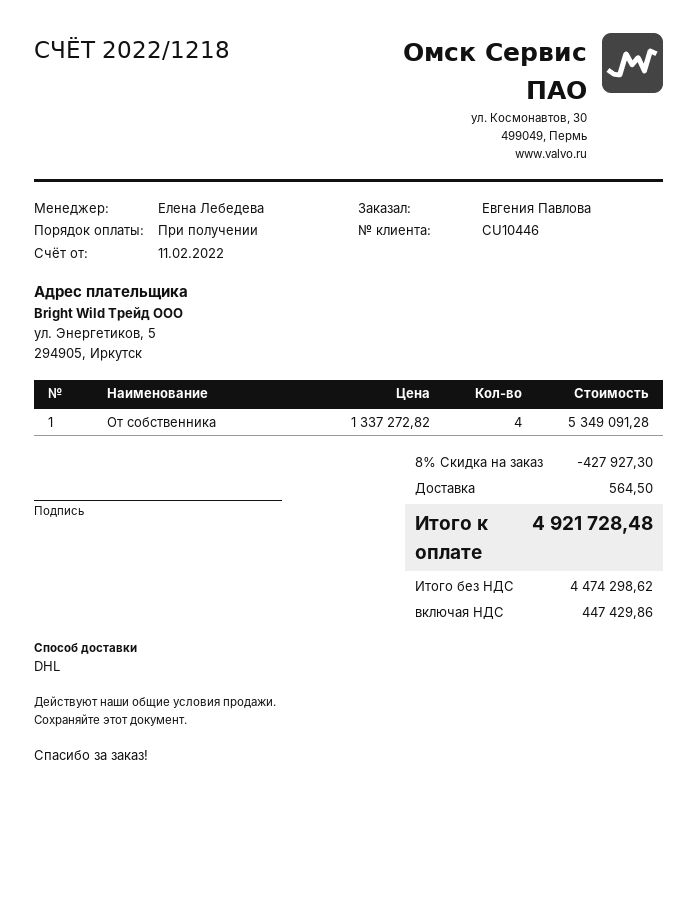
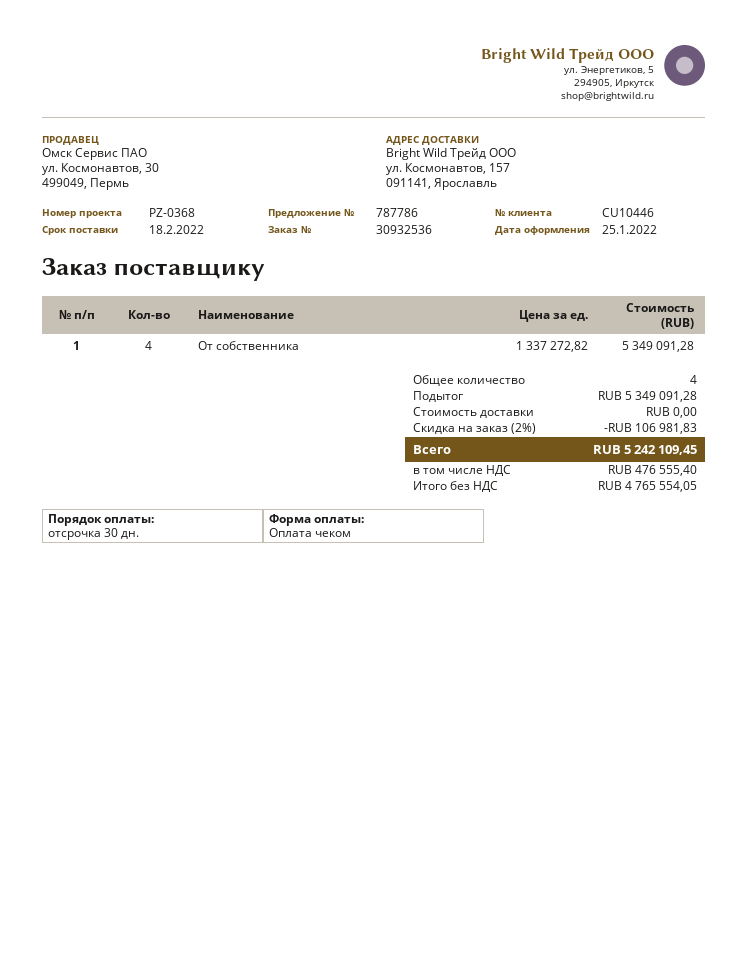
payment terms: on receipt -> 30 days
discount: 8% = 427927.30 -> 2% = 106981.83
shipping: 564.50 -> 0.00
net: 4474298.62 -> 4765554.05
tax: 447429.86 -> 476555.40
total: 4921728.48 -> 5242109.45

